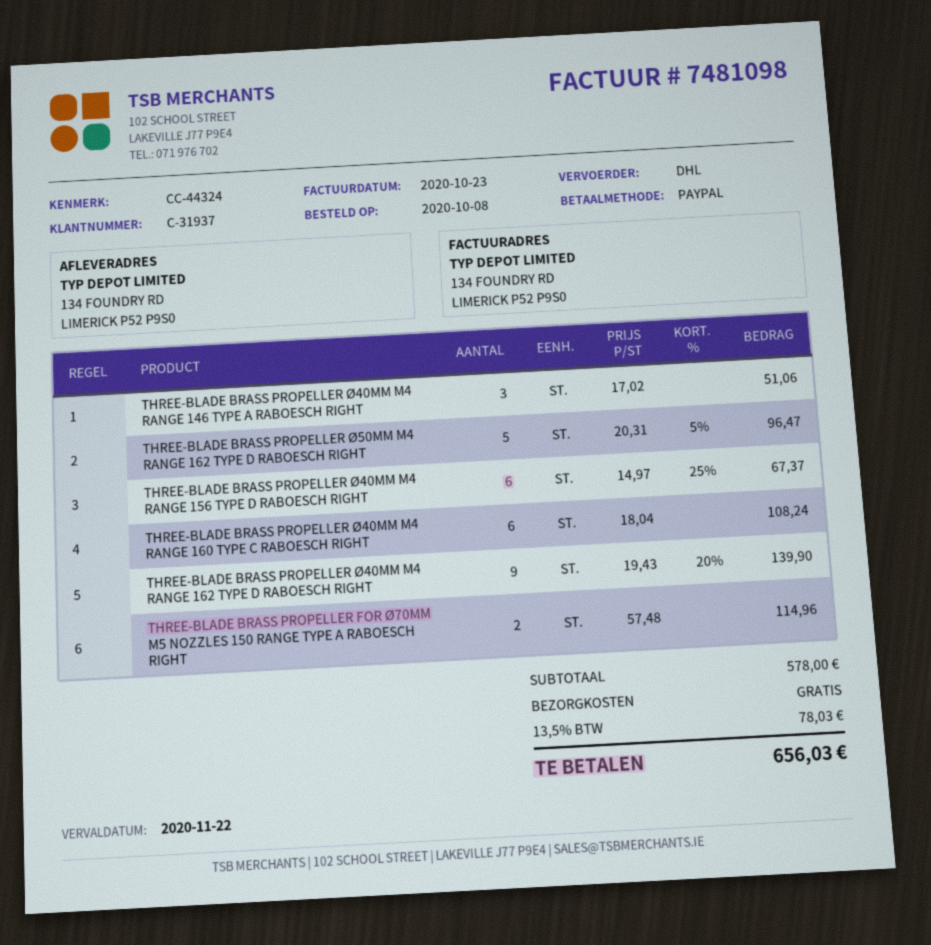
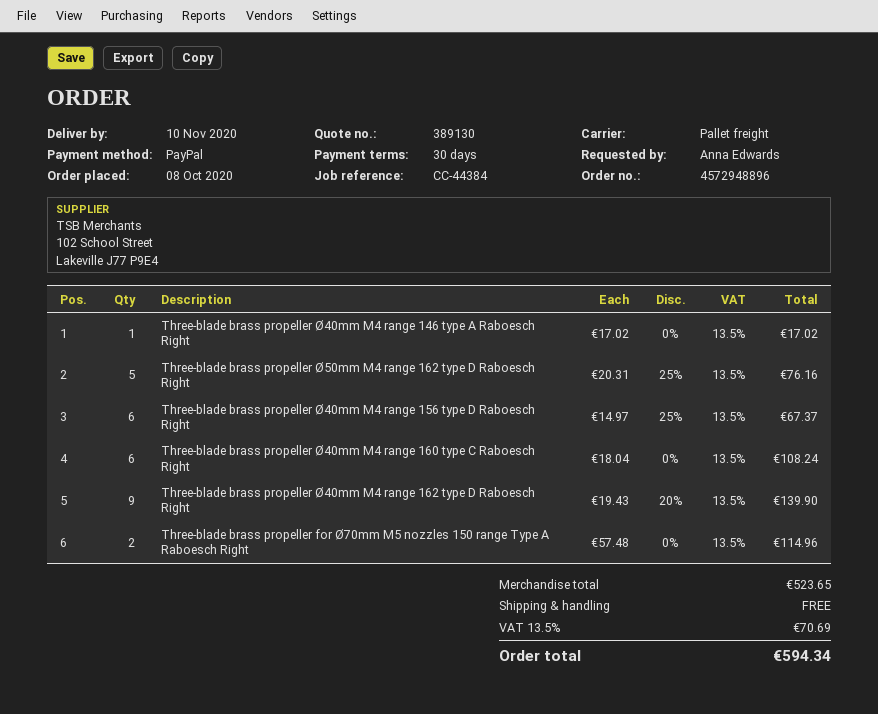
reference: CC-44324 -> CC-44384
shipping method: DHL -> pallet freight
THREE-BLADE BRASS PROPELLER Ø40MM M4 RANGE 146 TYPE A RABOESCH RIGHT: 3 x 17.02 = 51.06 -> 1 x 17.02 = 17.02
THREE-BLADE BRASS PROPELLER Ø50MM M4 RANGE 162 TYPE D RABOESCH RIGHT: 5 x 20.31 - 5% = 96.47 -> 5 x 20.31 - 25% = 76.16
subtotal: 578.00 -> 523.65
tax: 13.5% = 78.03 -> 13.5% = 70.69
total: 656.03 -> 594.34

